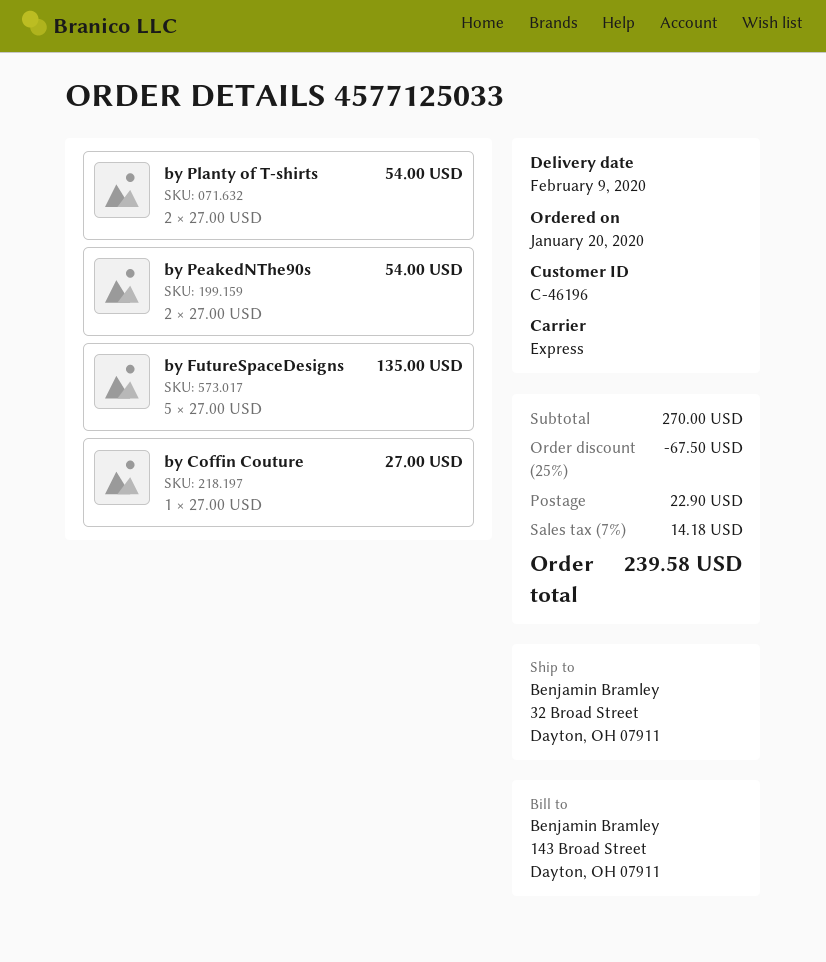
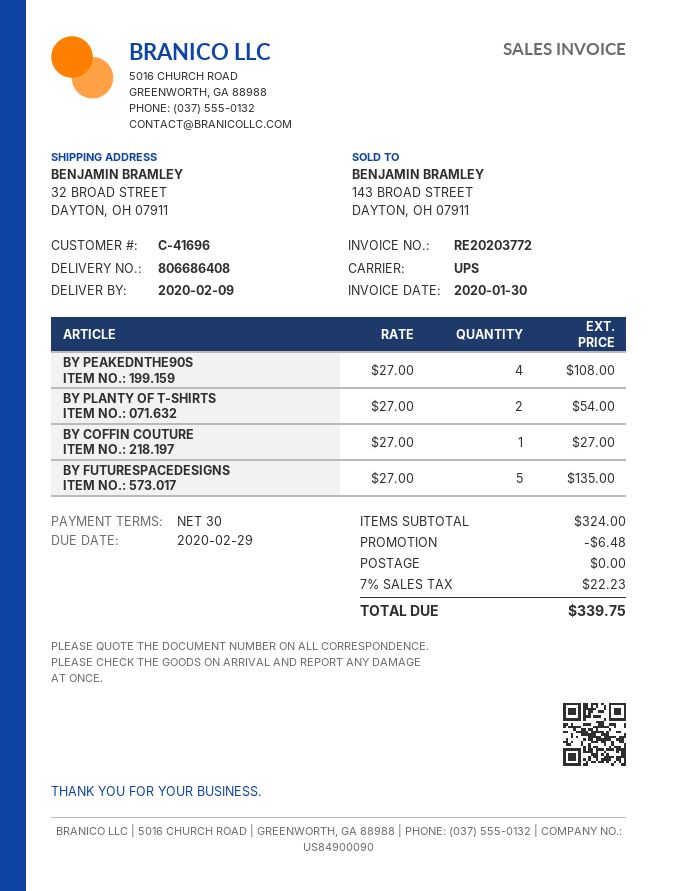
customer number: C-46196 -> C-41696
shipping method: express -> UPS
by PeakedNThe90s: 2 x 27.00 = 54.00 -> 4 x 27.00 = 108.00
subtotal: 270.00 -> 324.00
discount: 67.50 -> 6.48
shipping: 22.90 -> 0.00
tax: 7% = 14.18 -> 7% = 22.23
total: 239.58 -> 339.75

